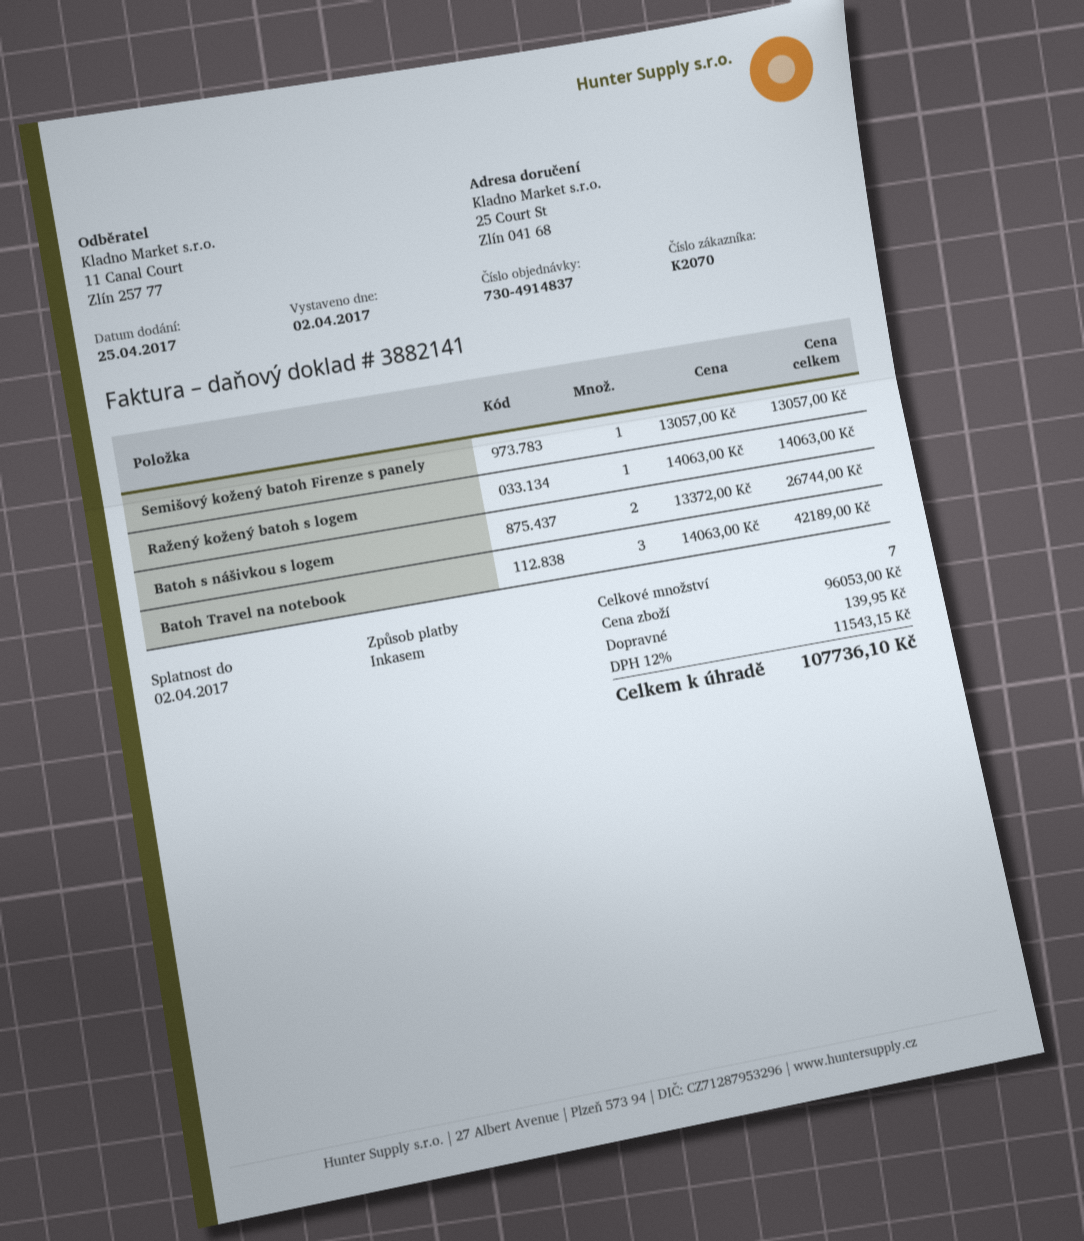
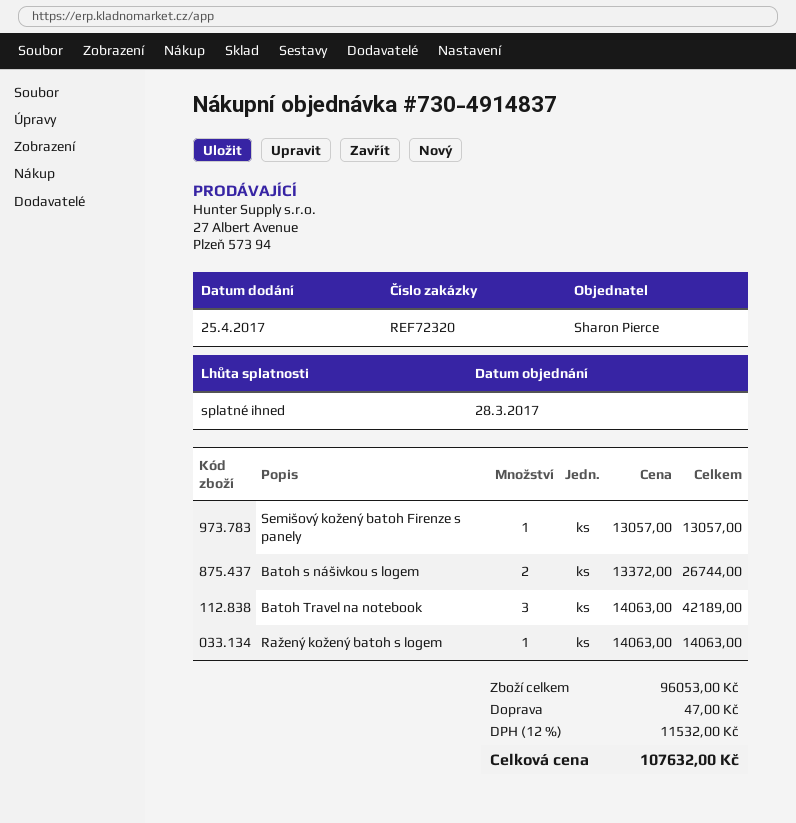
shipping: 139.95 -> 47.00
tax: 12% = 11543.15 -> 12% = 11532.00
total: 107736.10 -> 107632.00

